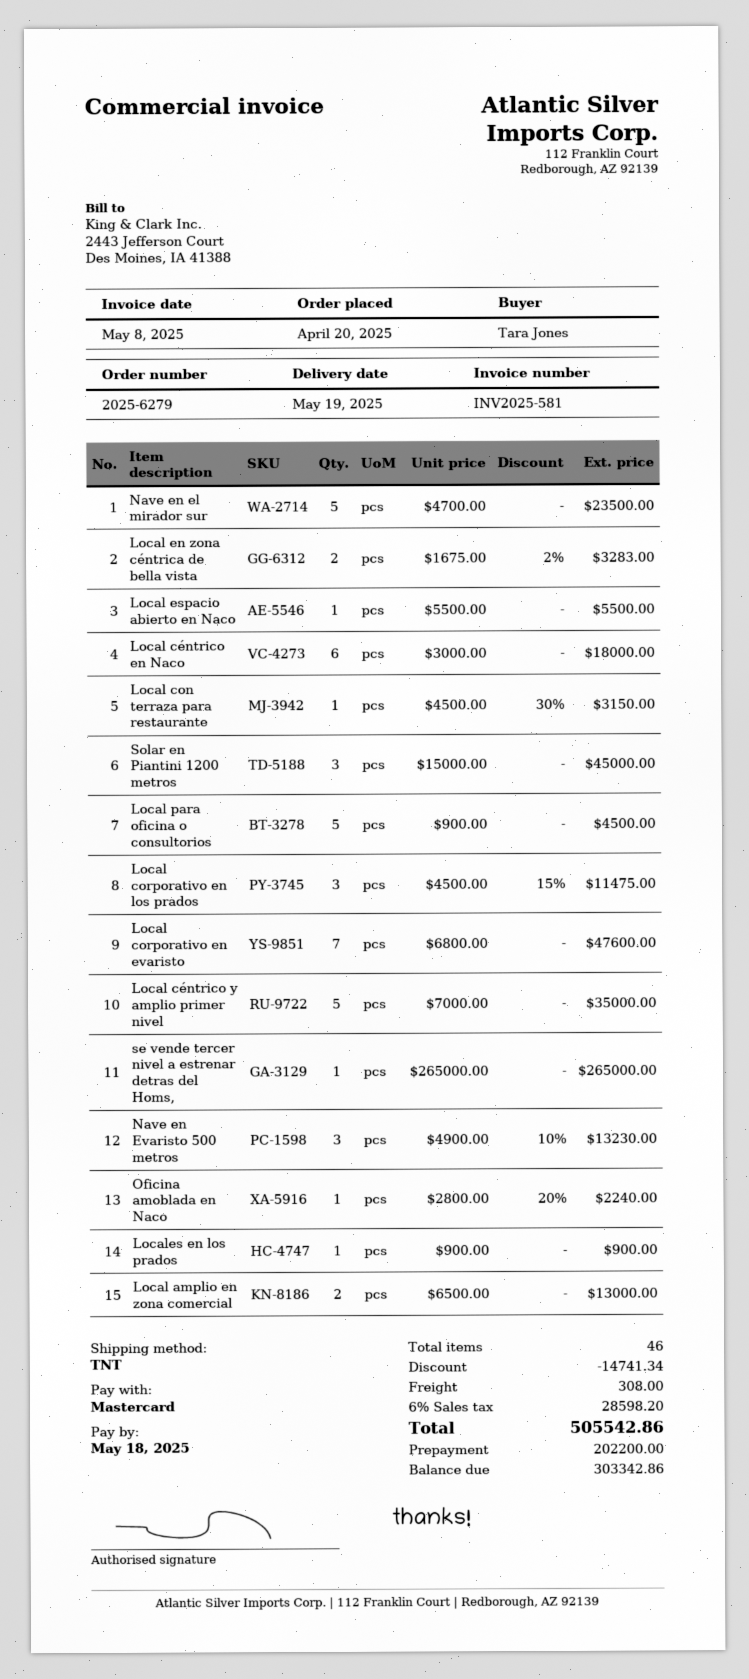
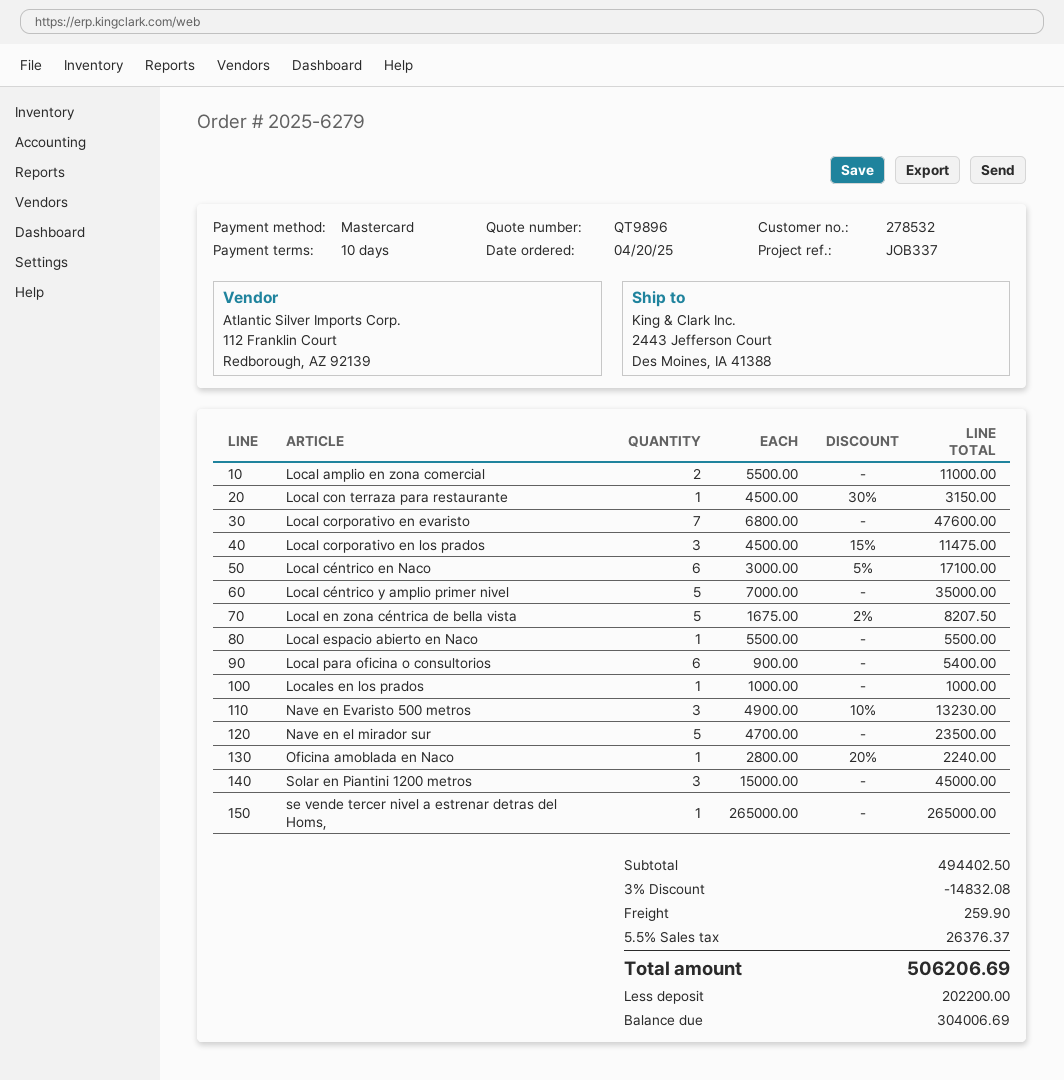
Local en zona céntrica de bella vista: 2 x 1675.00 - 2% = 3283.00 -> 5 x 1675.00 - 2% = 8207.50
Local céntrico en Naco: 6 x 3000.00 = 18000.00 -> 6 x 3000.00 - 5% = 17100.00
Local para oficina o consultorios: 5 x 900.00 = 4500.00 -> 6 x 900.00 = 5400.00
Locales en los prados: 1 x 900.00 = 900.00 -> 1 x 1000.00 = 1000.00
Local amplio en zona comercial: 2 x 6500.00 = 13000.00 -> 2 x 5500.00 = 11000.00
discount: 14741.34 -> 14832.08
shipping: 308.00 -> 259.90
tax: 6% = 28598.20 -> 5.5% = 26376.37
total: 505542.86 -> 506206.69
balance: 303342.86 -> 304006.69

